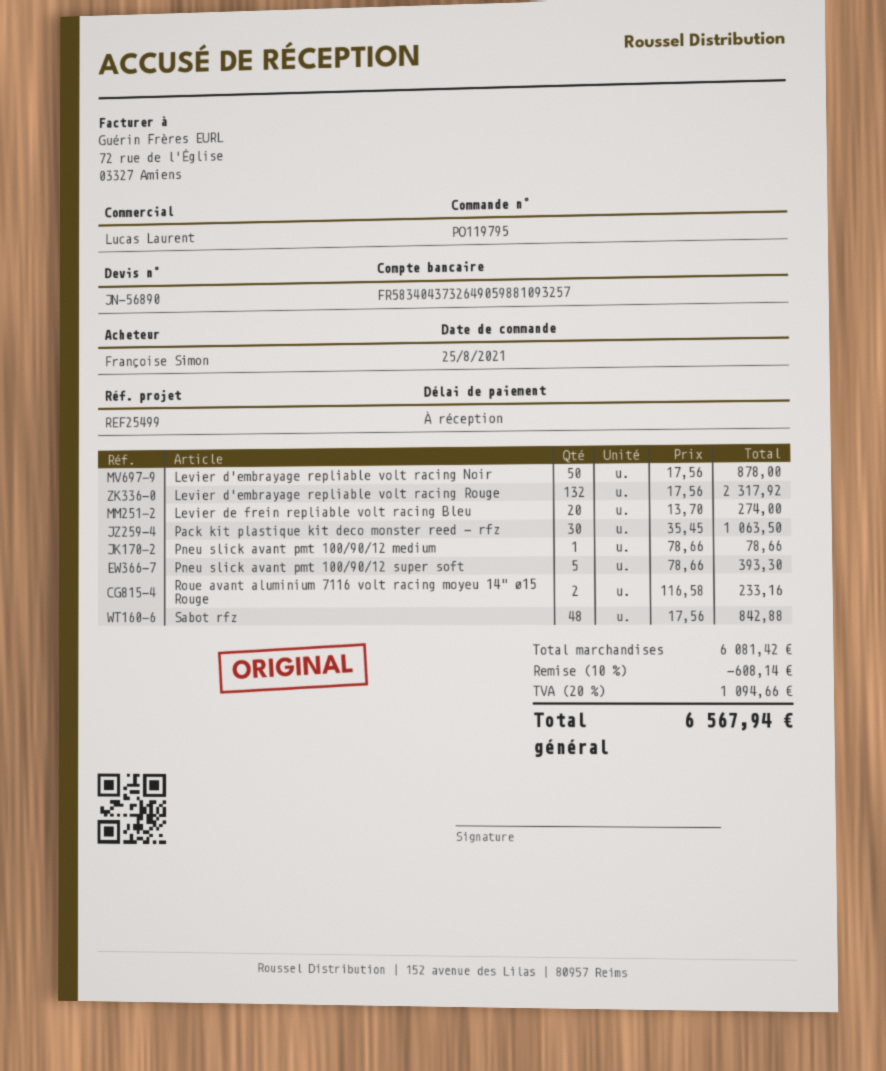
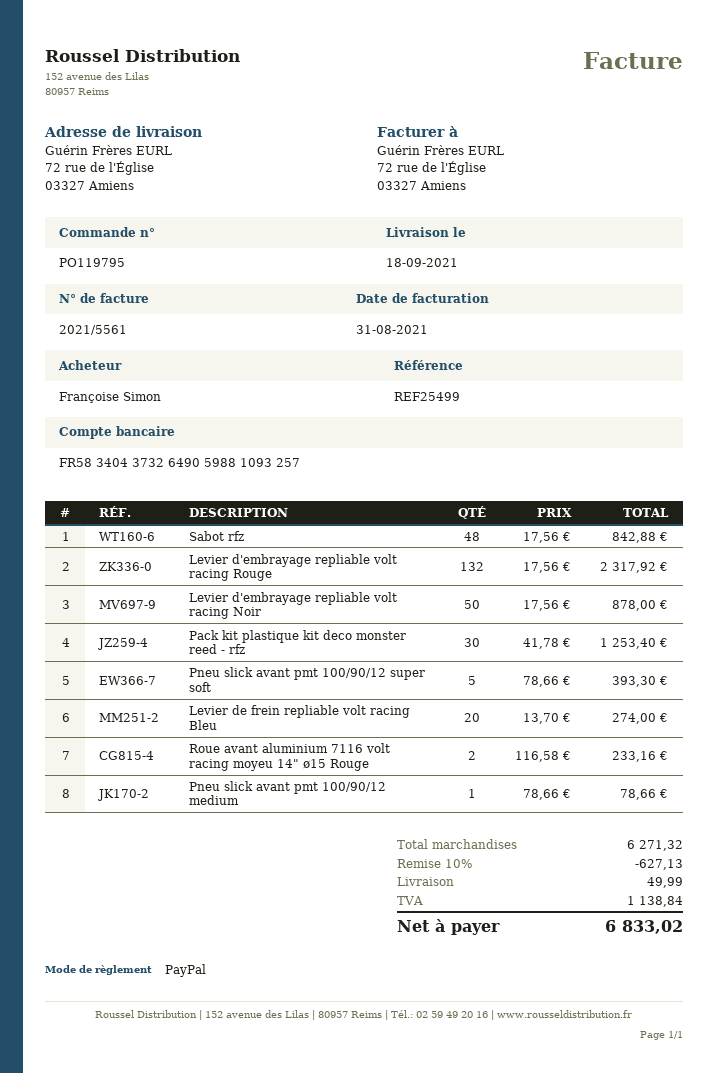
Pack kit plastique kit deco monster reed - rfz: 30 x 35.45 = 1063.50 -> 30 x 41.78 = 1253.40
subtotal: 6081.42 -> 6271.32
discount: 10% = 608.14 -> 10% = 627.13
shipping: none -> 49.99
tax: 1094.66 -> 1138.84
total: 6567.94 -> 6833.02

